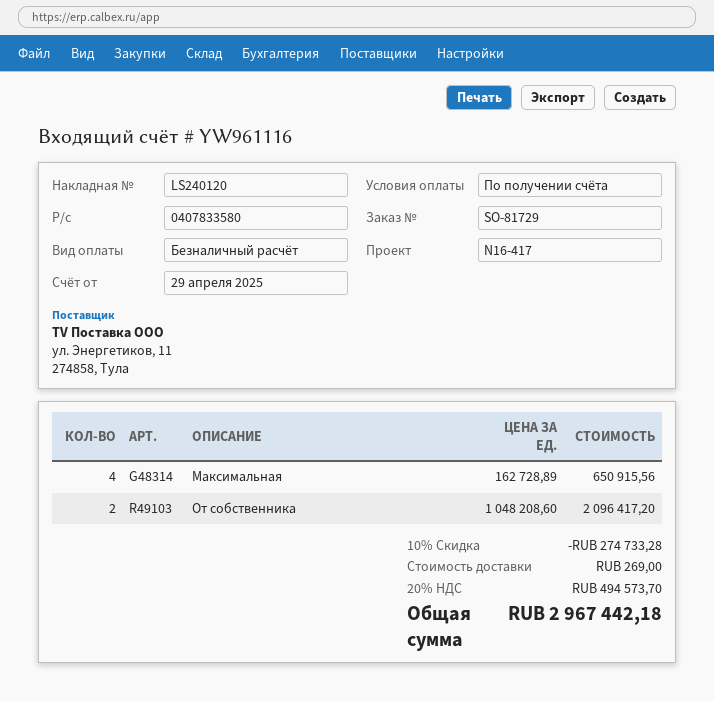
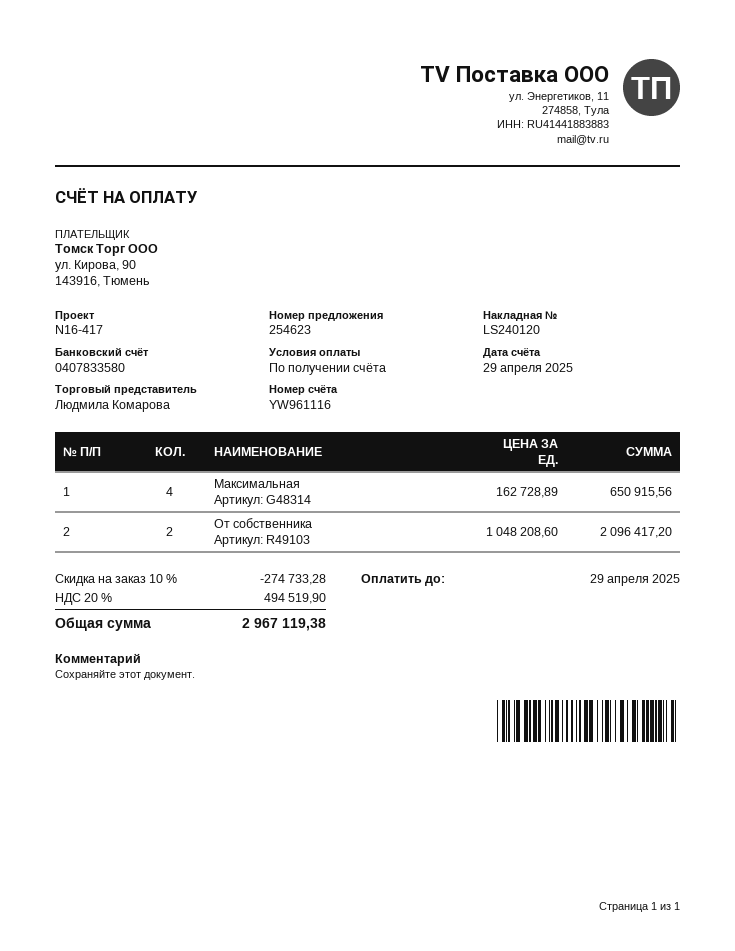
shipping: 269.00 -> none
tax: 20% = 494573.70 -> 20% = 494519.90
total: 2967442.18 -> 2967119.38

